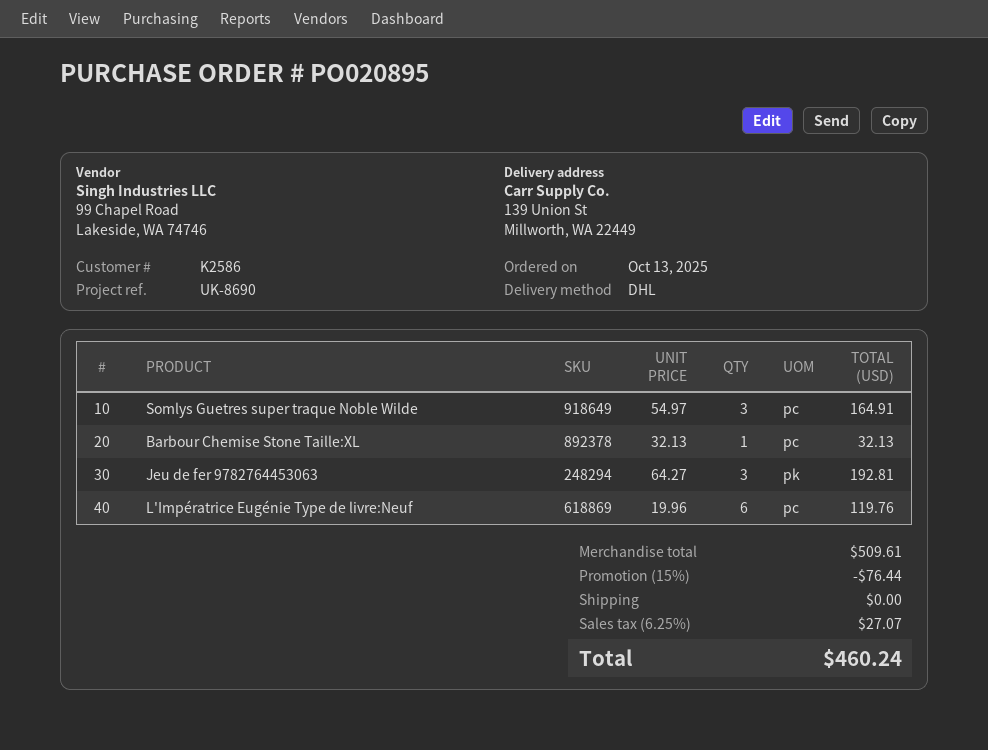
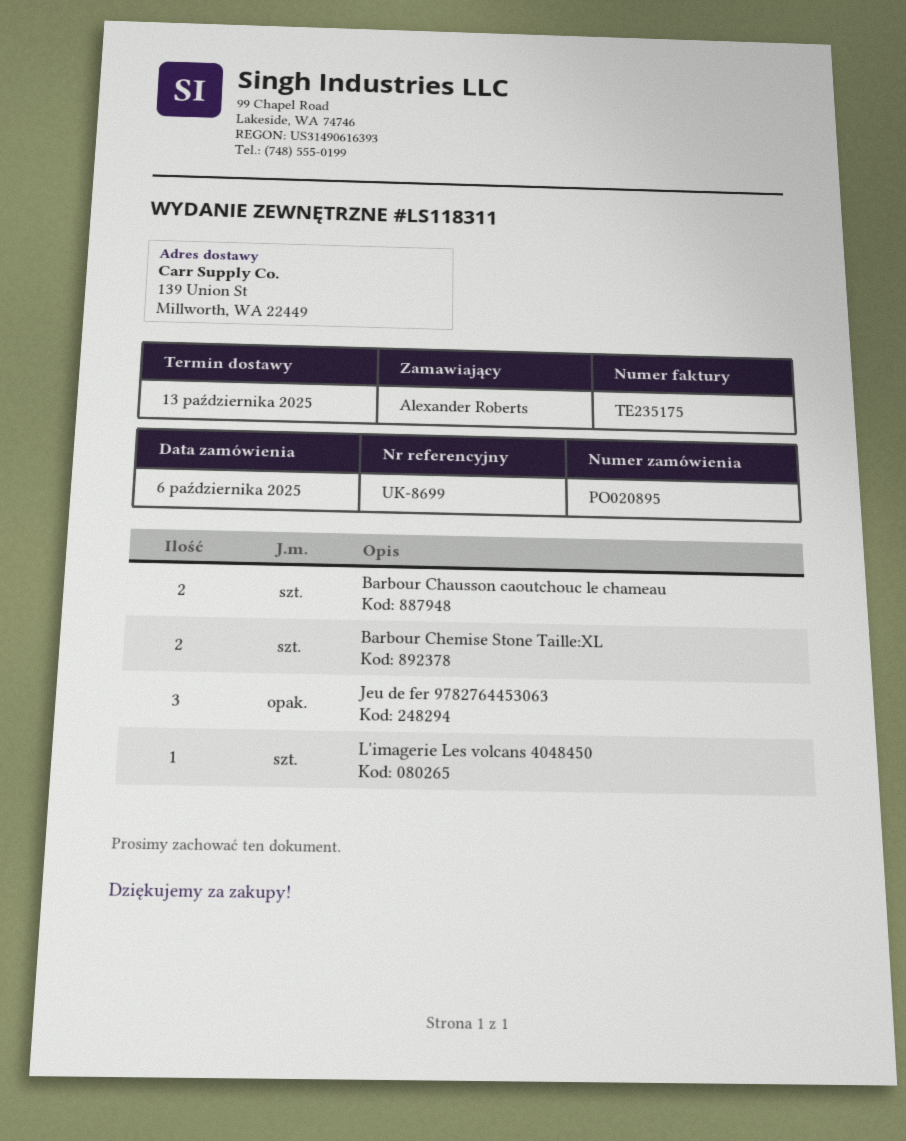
order date: 2025-10-13 -> 2025-10-06
reference: UK-8690 -> UK-8699
Somlys Guetres super traque Noble Wilde: 3 -> none
Barbour Chemise Stone Taille:XL: 1 -> 2
L'Impératrice Eugénie Type de livre:Neuf: 6 -> none
Barbour Chausson caoutchouc le chameau: none -> 2
L'imagerie Les volcans 4048450: none -> 1

